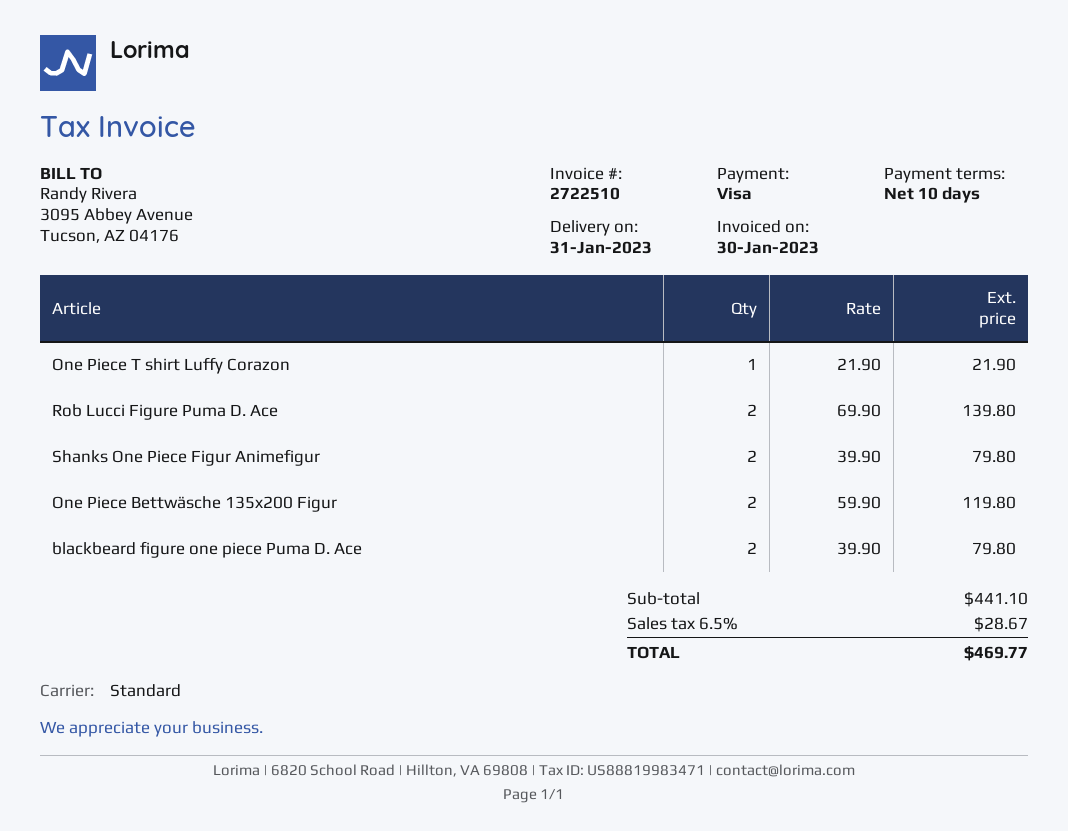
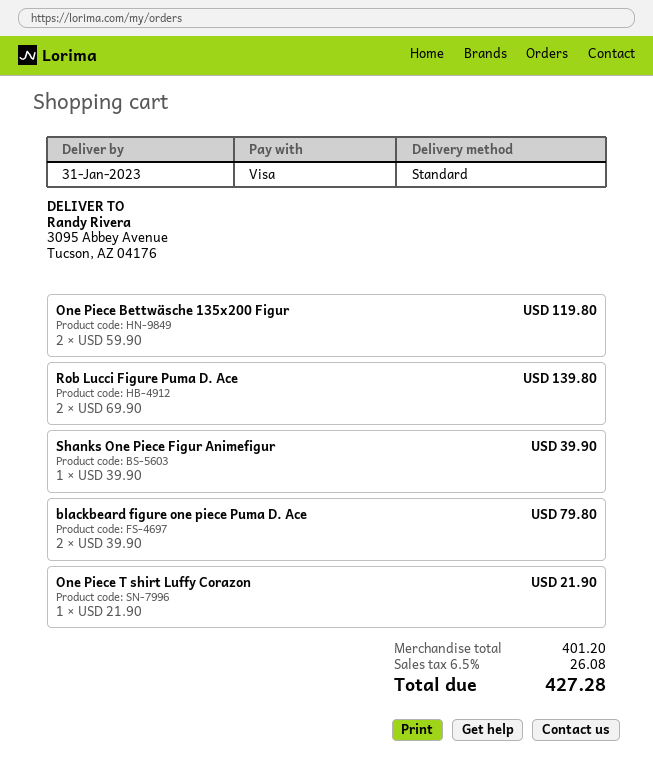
Shanks One Piece Figur Animefigur: 2 x 39.90 = 79.80 -> 1 x 39.90 = 39.90
subtotal: 441.10 -> 401.20
tax: 6.5% = 28.67 -> 6.5% = 26.08
total: 469.77 -> 427.28

